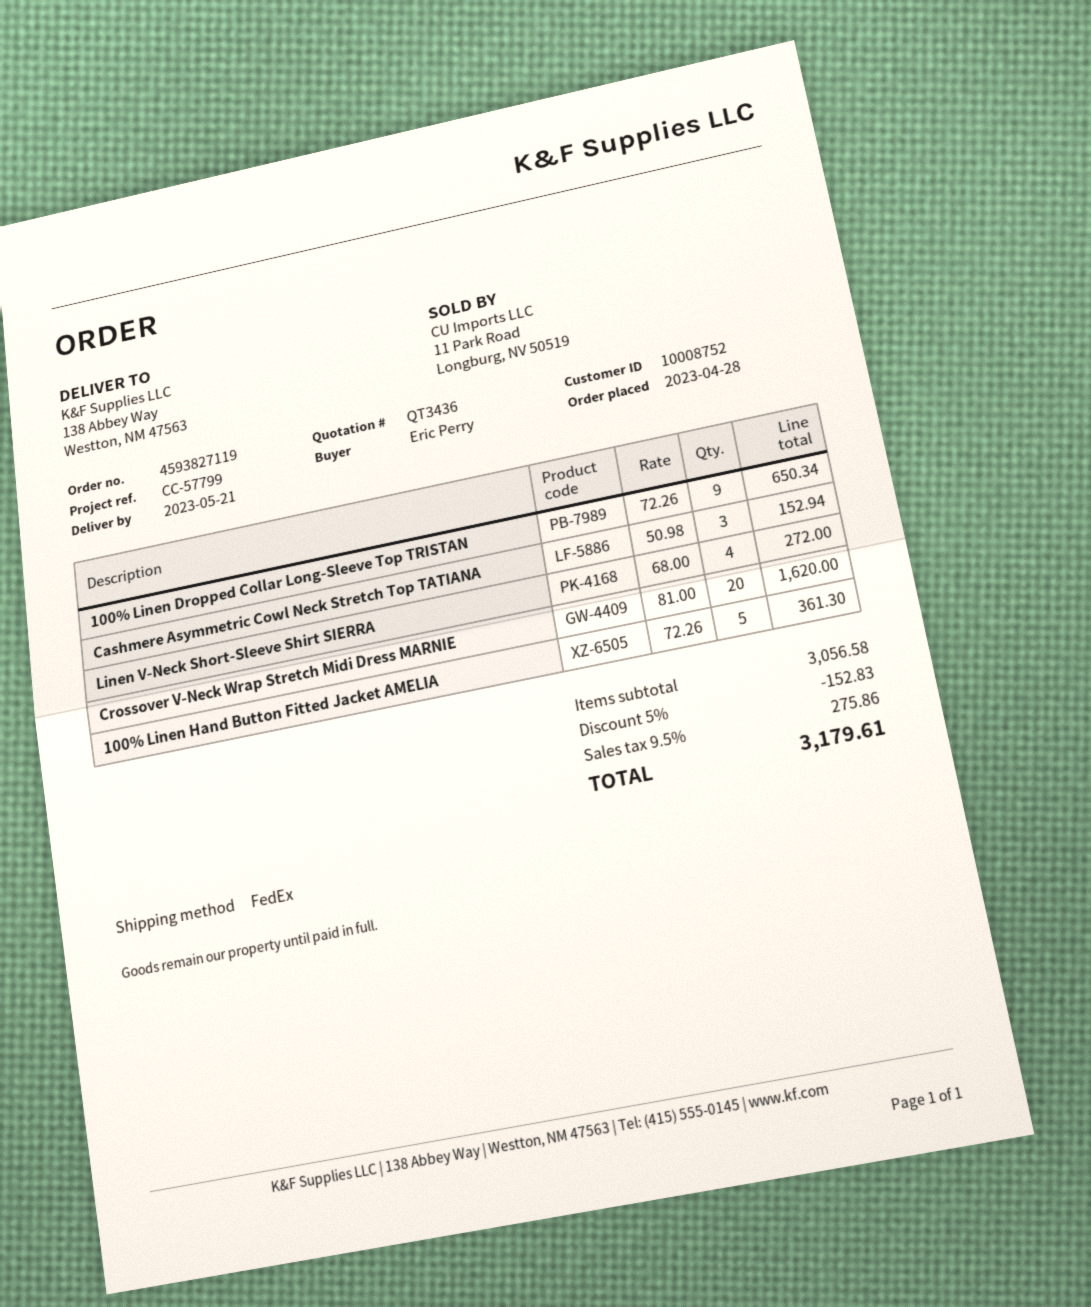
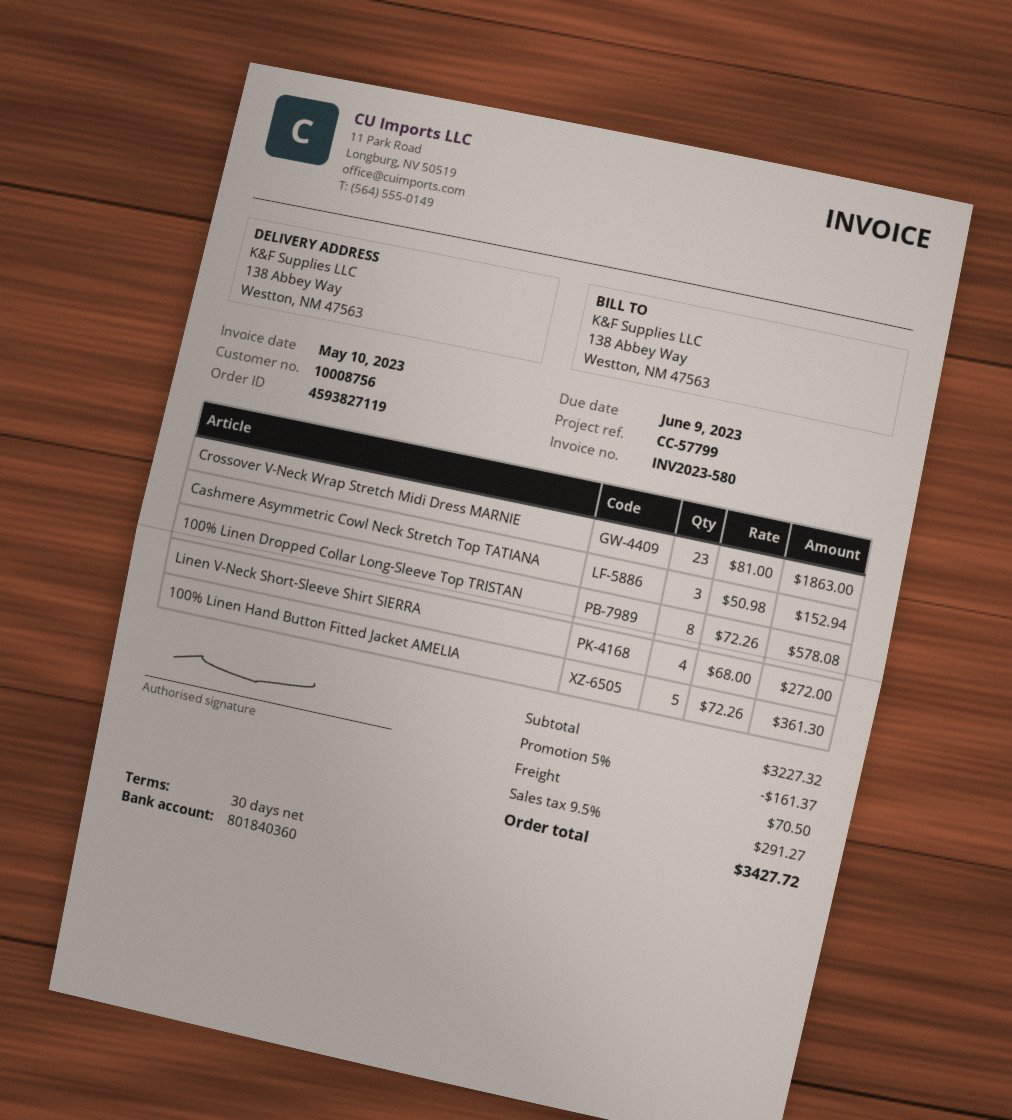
customer number: 10008752 -> 10008756
100% Linen Dropped Collar Long-Sleeve Top TRISTAN: 9 x 72.26 = 650.34 -> 8 x 72.26 = 578.08
Crossover V-Neck Wrap Stretch Midi Dress MARNIE: 20 x 81.00 = 1620.00 -> 23 x 81.00 = 1863.00
subtotal: 3056.58 -> 3227.32
discount: 5% = 152.83 -> 5% = 161.37
shipping: none -> 70.50
tax: 9.5% = 275.86 -> 9.5% = 291.27
total: 3179.61 -> 3427.72

